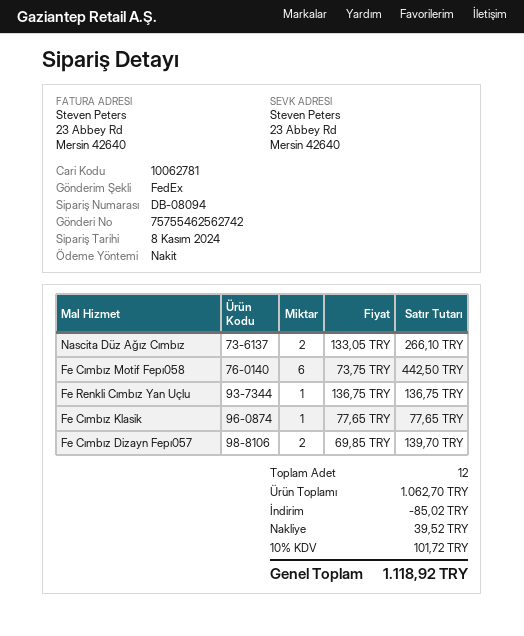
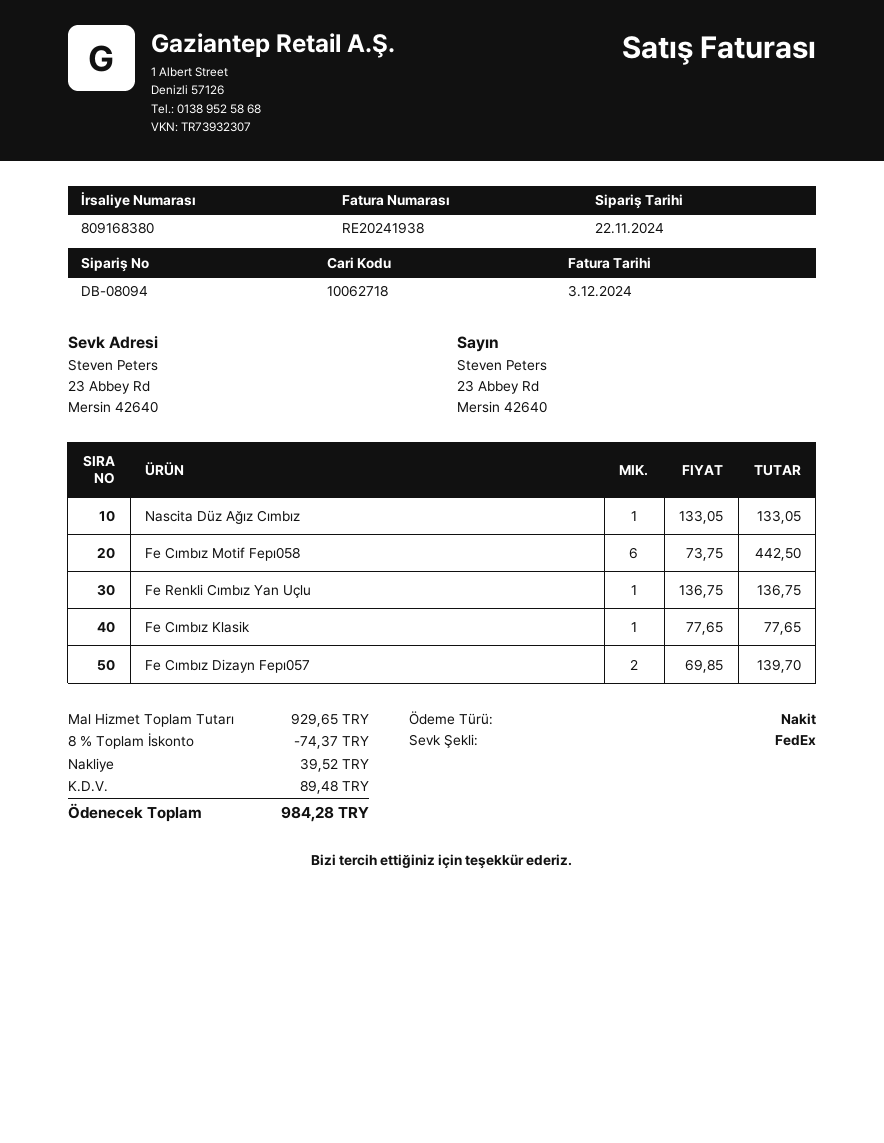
order date: 2024-11-08 -> 2024-11-22
customer number: 10062781 -> 10062718
Nascita Düz Ağız Cımbız: 2 x 133.05 = 266.10 -> 1 x 133.05 = 133.05
subtotal: 1062.70 -> 929.65
discount: 85.02 -> 74.37
tax: 101.72 -> 89.48
total: 1118.92 -> 984.28

